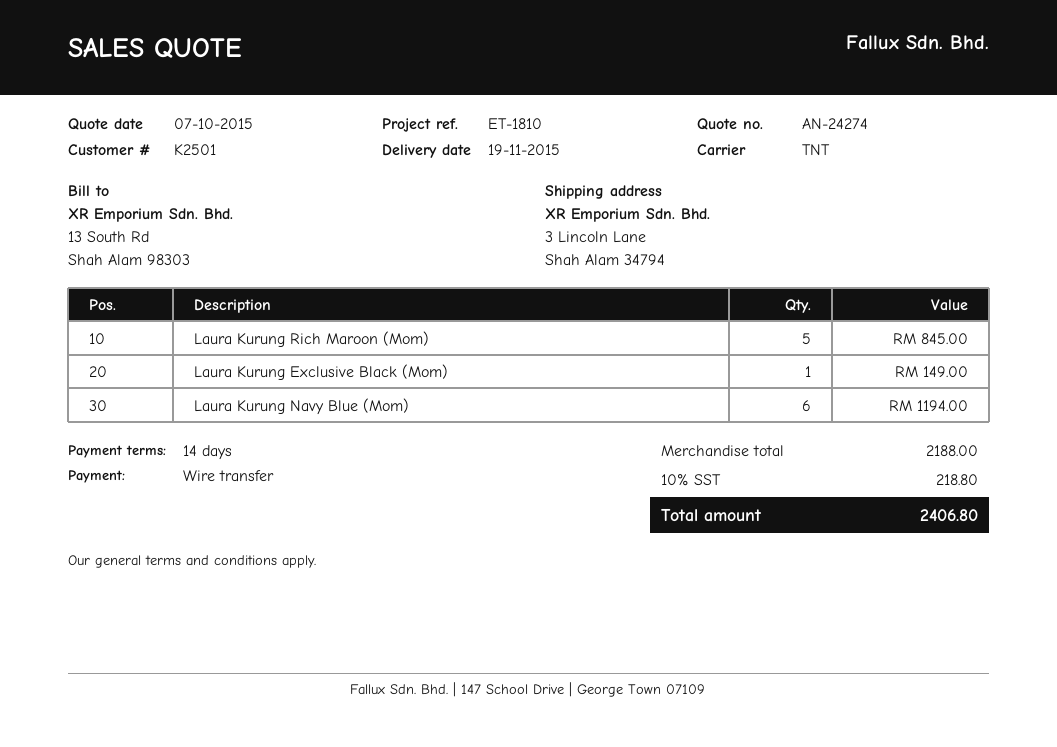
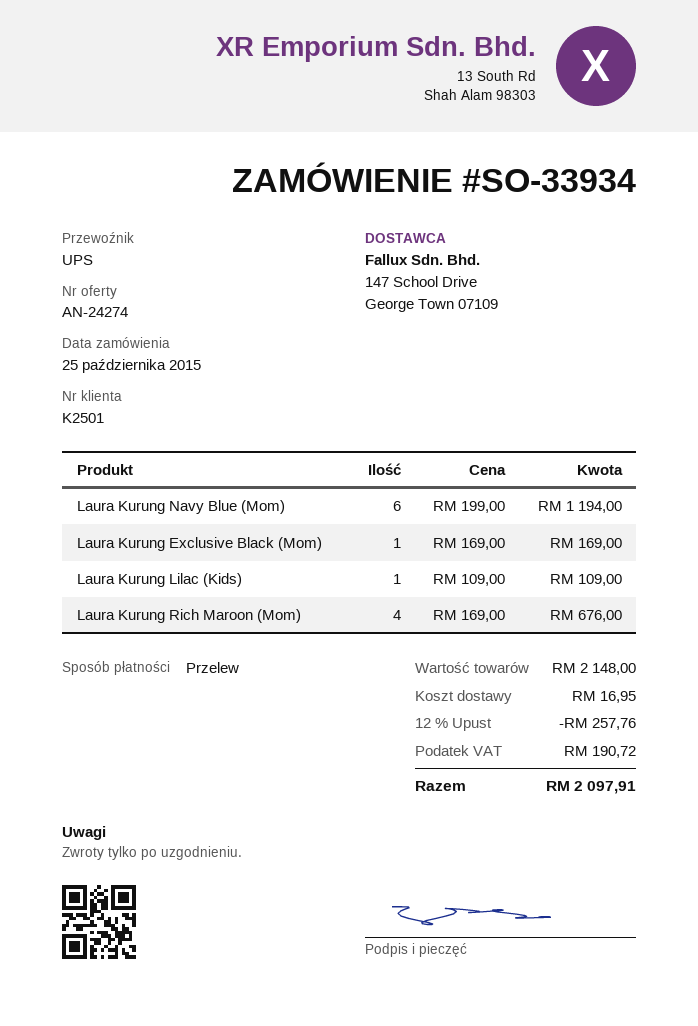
shipping method: TNT -> UPS
Laura Kurung Rich Maroon (Mom): 5 for 845.00 -> 4 for 676.00
Laura Kurung Exclusive Black (Mom): 1 for 149.00 -> 1 for 169.00
Laura Kurung Lilac (Kids): none -> 1 for 109.00
subtotal: 2188.00 -> 2148.00
discount: none -> 12% = 257.76
shipping: none -> 16.95
tax: 218.80 -> 190.72
total: 2406.80 -> 2097.91

